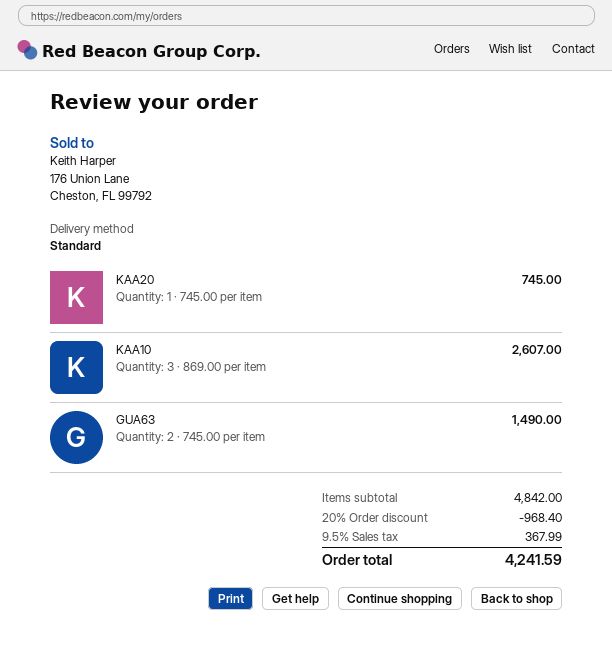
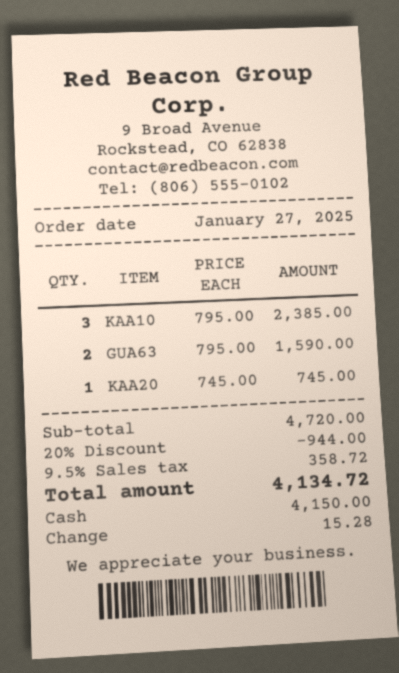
KAA10: 3 x 869.00 = 2607.00 -> 3 x 795.00 = 2385.00
GUA63: 2 x 745.00 = 1490.00 -> 2 x 795.00 = 1590.00
subtotal: 4842.00 -> 4720.00
discount: 20% = 968.40 -> 20% = 944.00
tax: 9.5% = 367.99 -> 9.5% = 358.72
total: 4241.59 -> 4134.72

